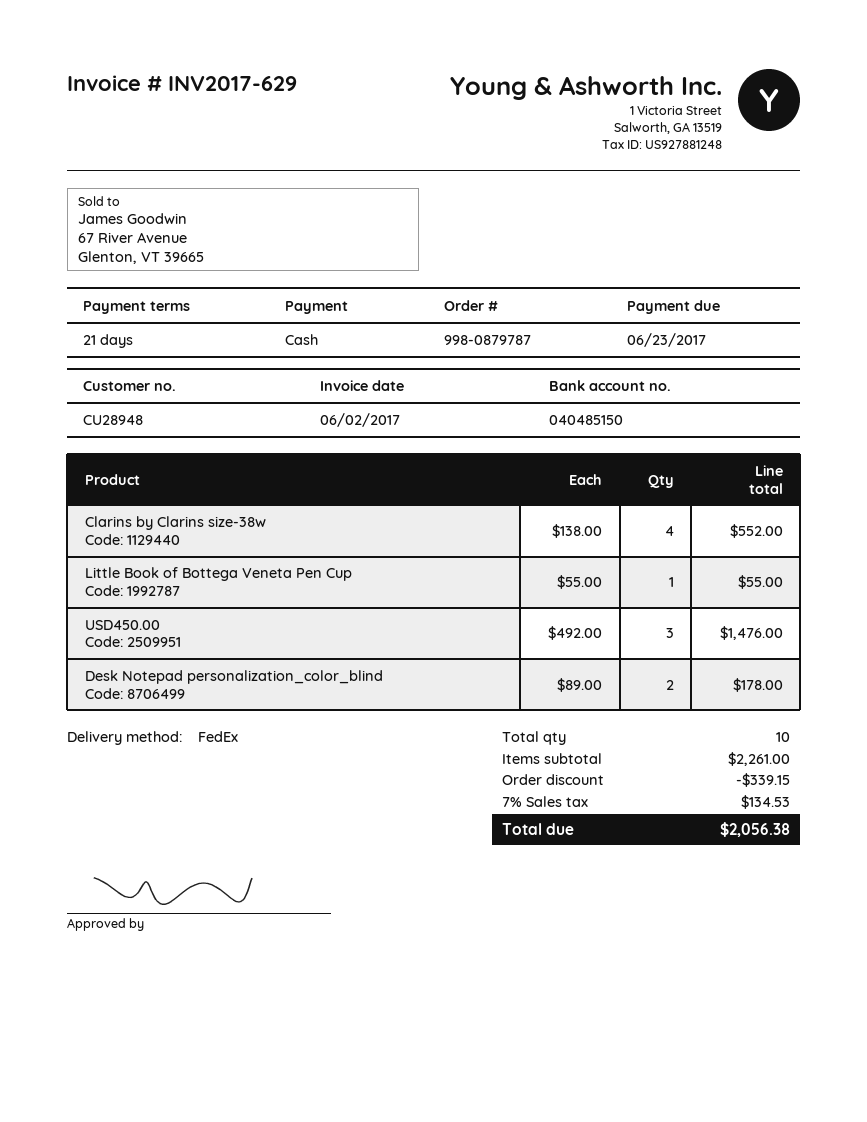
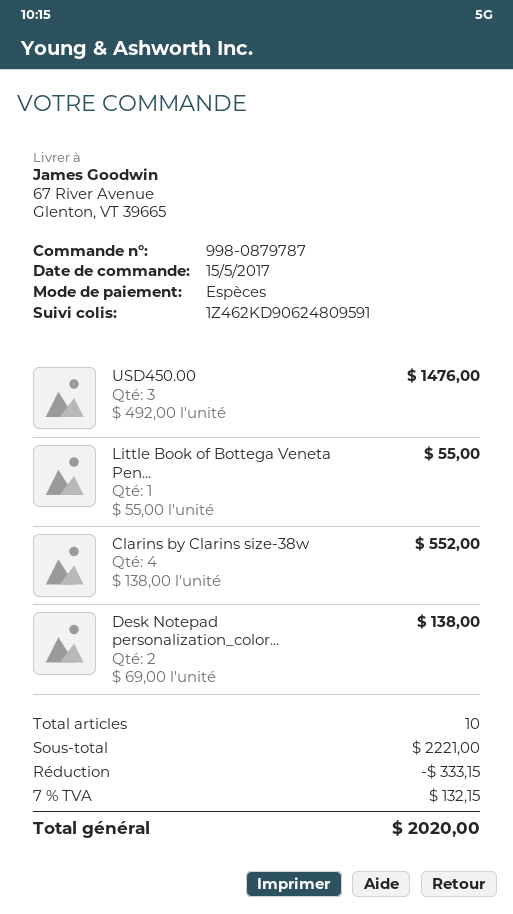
Desk Notepad personalization_color_blind: 2 x 89.00 = 178.00 -> 2 x 69.00 = 138.00
subtotal: 2261.00 -> 2221.00
discount: 339.15 -> 333.15
tax: 7% = 134.53 -> 7% = 132.15
total: 2056.38 -> 2020.00

